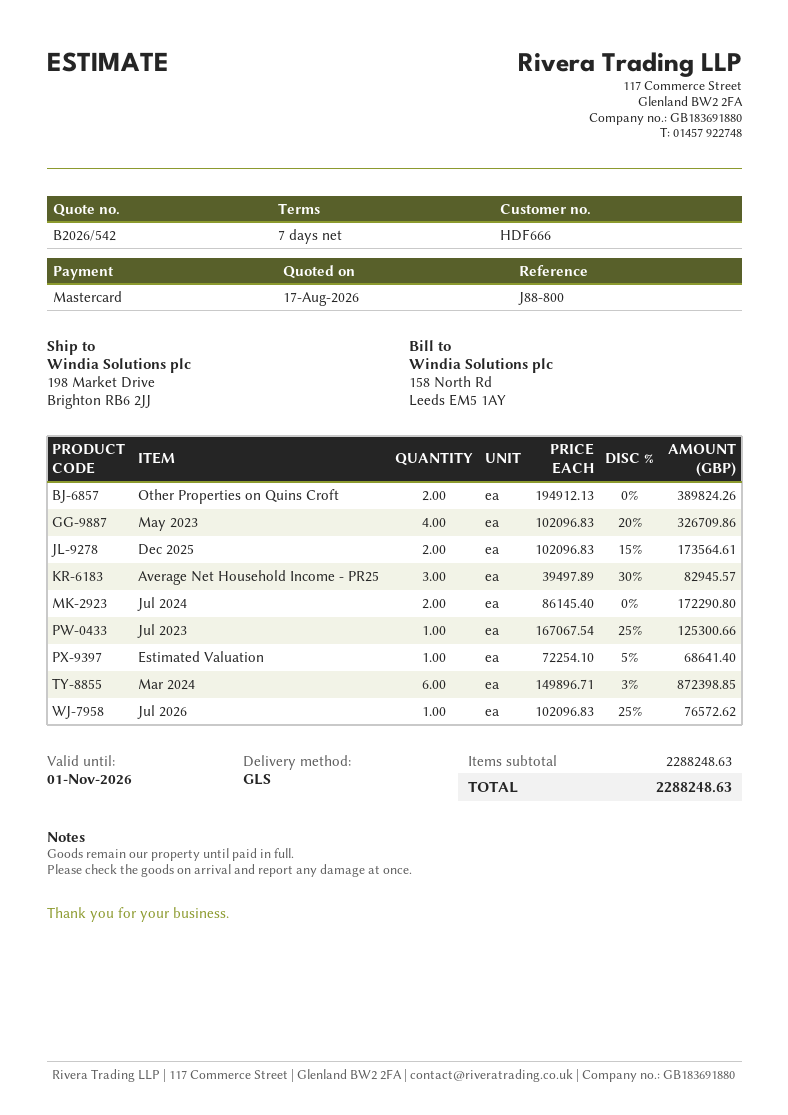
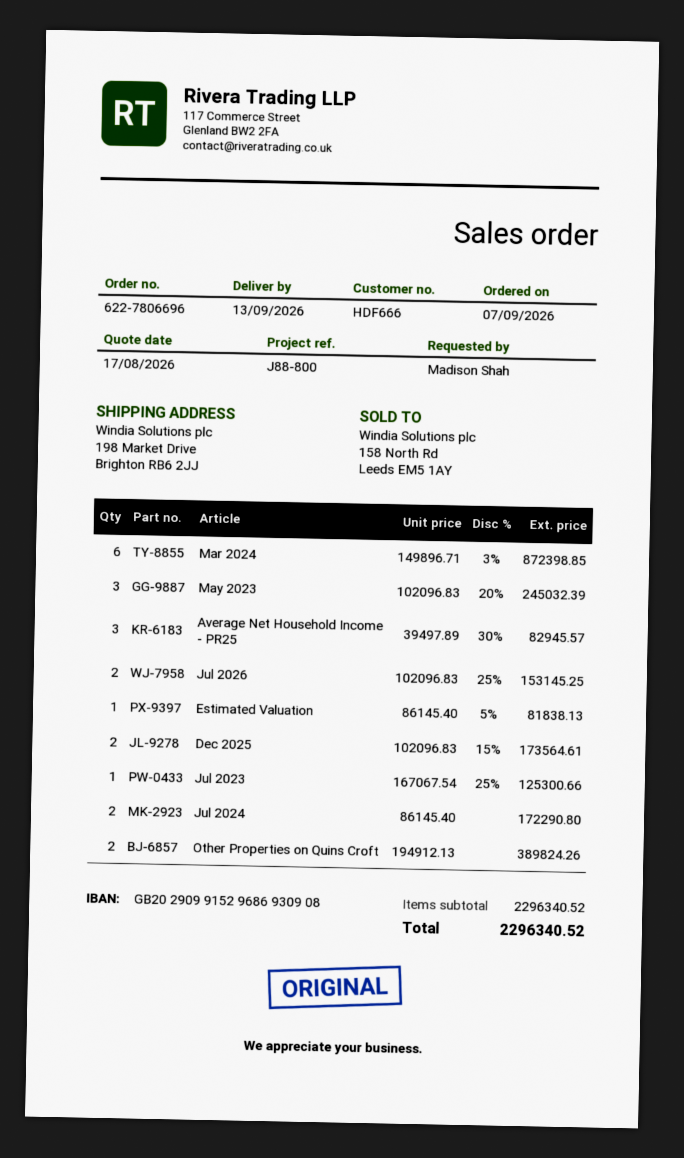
May 2023: 4 x 102096.83 - 20% = 326709.86 -> 3 x 102096.83 - 20% = 245032.39
Estimated Valuation: 1 x 72254.10 - 5% = 68641.40 -> 1 x 86145.40 - 5% = 81838.13
Jul 2026: 1 x 102096.83 - 25% = 76572.62 -> 2 x 102096.83 - 25% = 153145.25
subtotal: 2288248.63 -> 2296340.52
total: 2288248.63 -> 2296340.52

